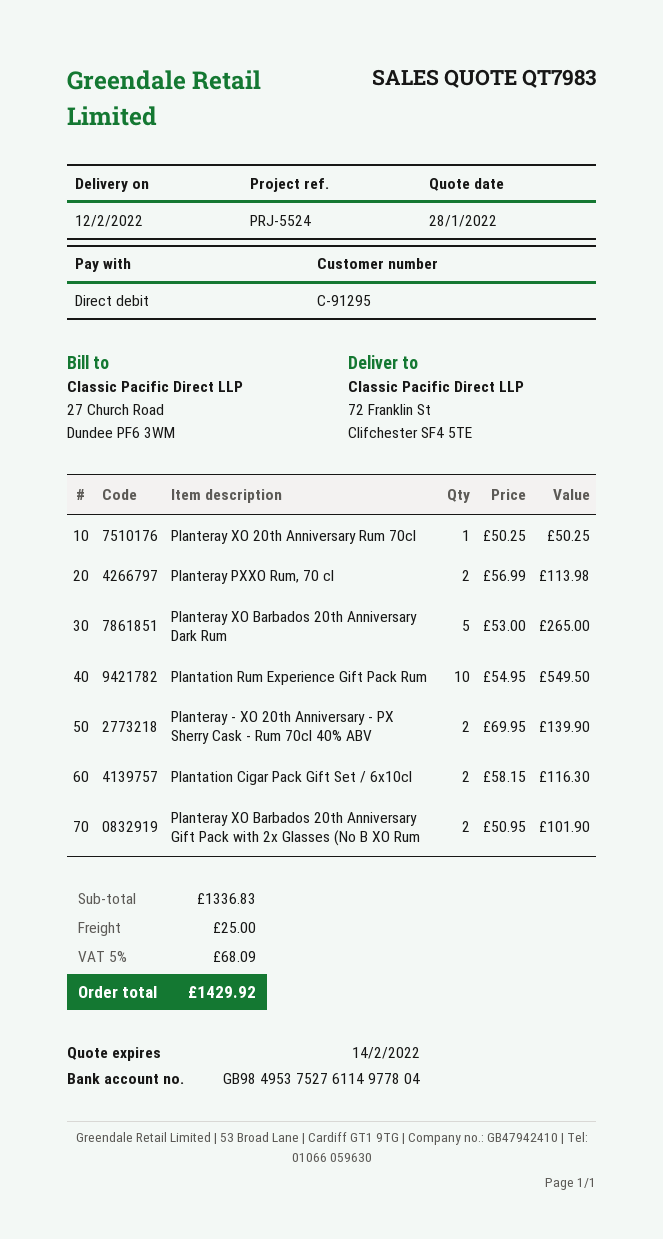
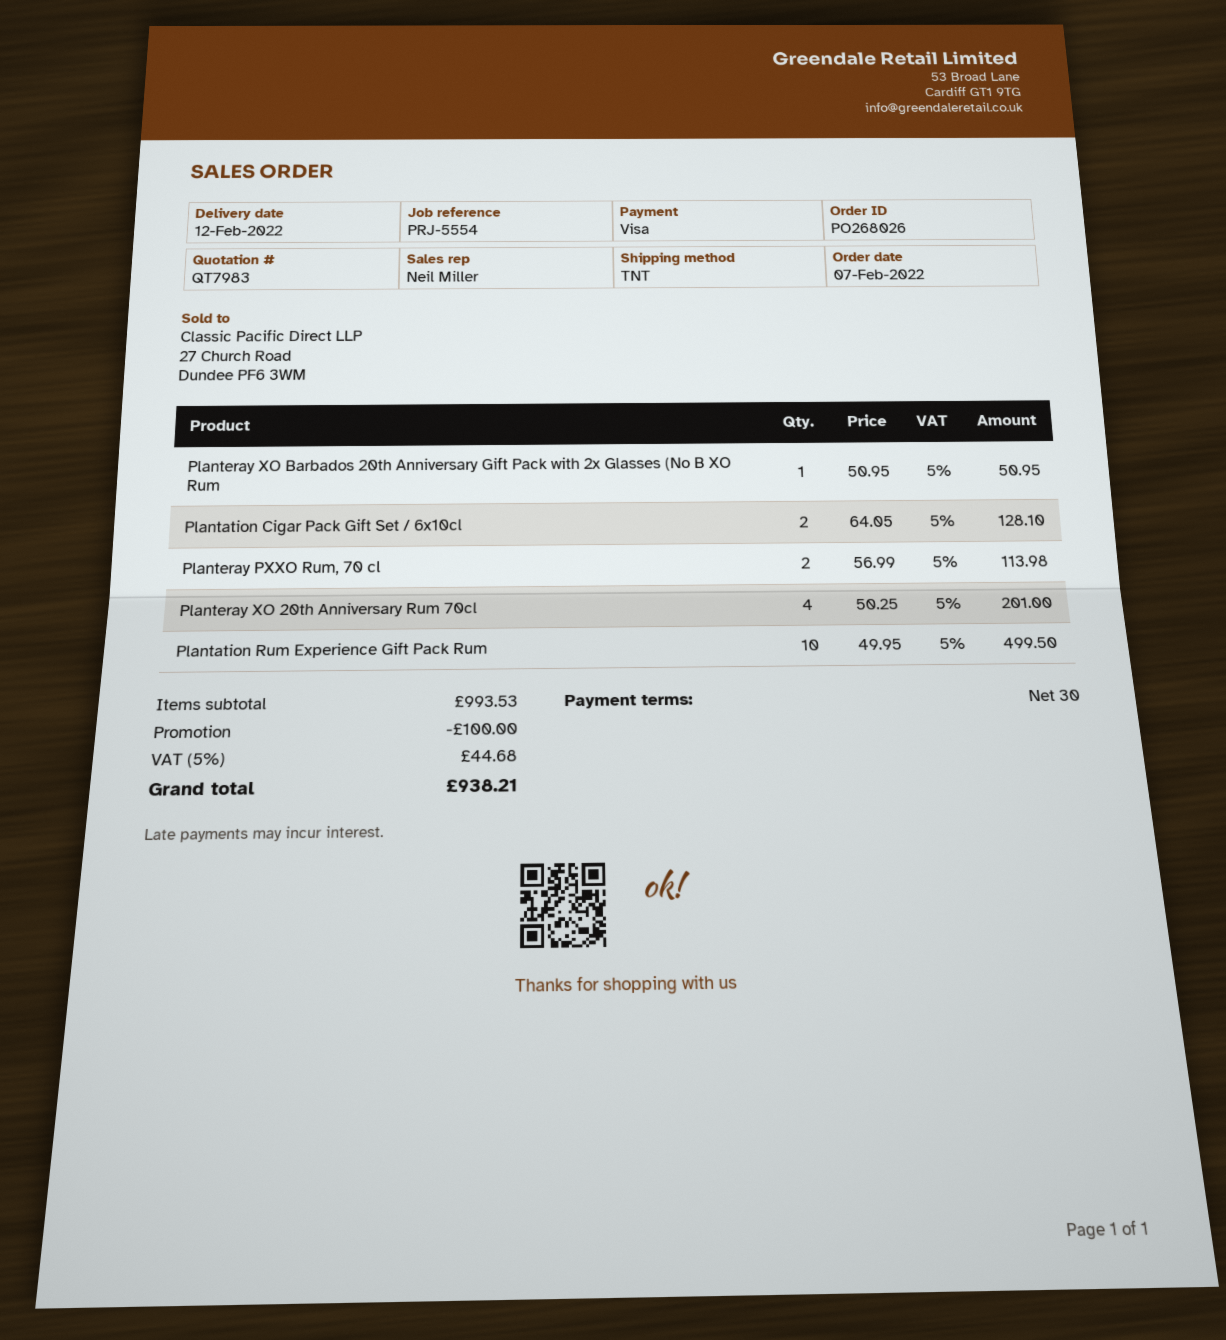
reference: PRJ-5524 -> PRJ-5554
payment method: direct debit -> Visa
Planteray XO 20th Anniversary Rum 70cl: 1 x 50.25 = 50.25 -> 4 x 50.25 = 201.00
Planteray XO Barbados 20th Anniversary Dark Rum: 5 x 53.00 = 265.00 -> none
Plantation Rum Experience Gift Pack Rum: 10 x 54.95 = 549.50 -> 10 x 49.95 = 499.50
Planteray - XO 20th Anniversary - PX Sherry Cask - Rum 70cl 40% ABV: 2 x 69.95 = 139.90 -> none
Plantation Cigar Pack Gift Set / 6x10cl: 2 x 58.15 = 116.30 -> 2 x 64.05 = 128.10
Planteray XO Barbados 20th Anniversary Gift Pack with 2x Glasses (No B XO Rum: 2 x 50.95 = 101.90 -> 1 x 50.95 = 50.95
subtotal: 1336.83 -> 993.53
discount: none -> 100.00
shipping: 25.00 -> none
tax: 5% = 68.09 -> 5% = 44.68
total: 1429.92 -> 938.21

